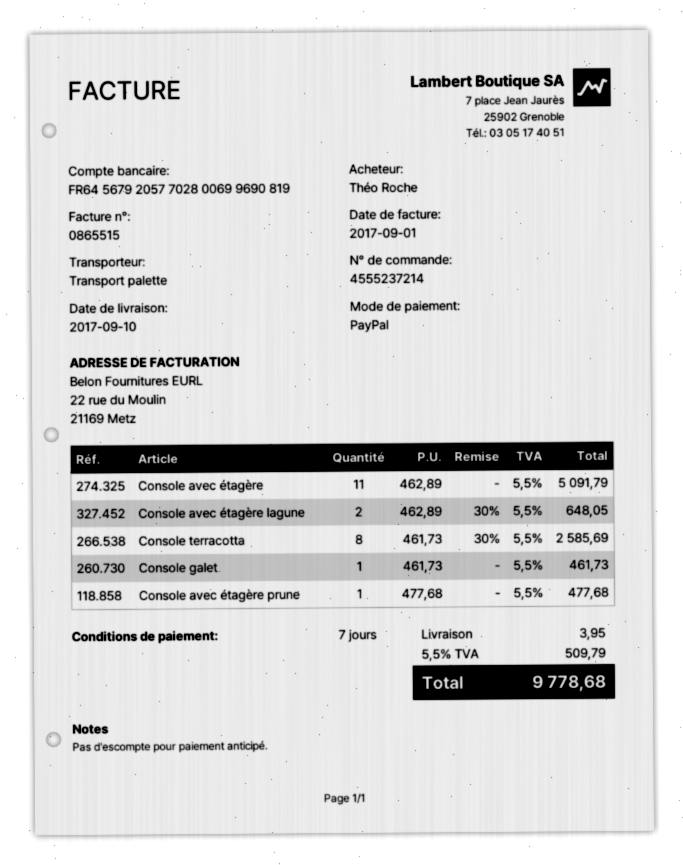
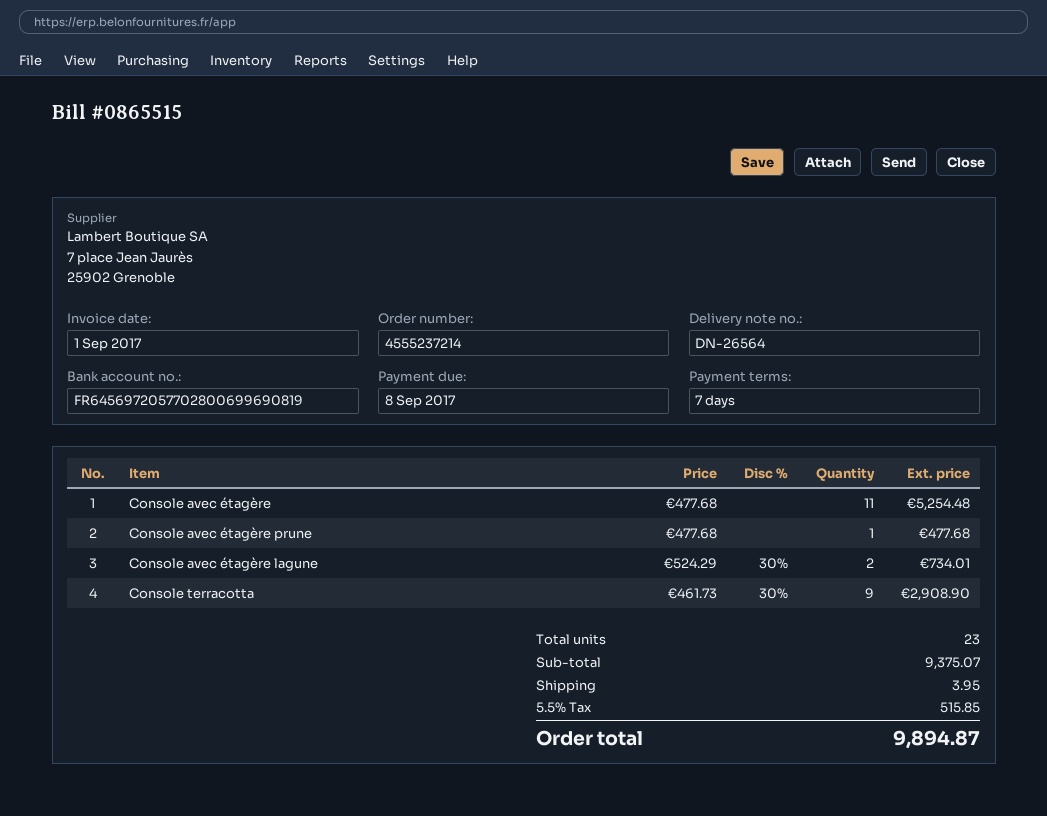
bank account: FR6456792057702800699690819 -> FR6456972057702800699690819
Console avec étagère: 11 x 462.89 = 5091.79 -> 11 x 477.68 = 5254.48
Console avec étagère lagune: 2 x 462.89 - 30% = 648.05 -> 2 x 524.29 - 30% = 734.01
Console terracotta: 8 x 461.73 - 30% = 2585.69 -> 9 x 461.73 - 30% = 2908.90
Console galet: 1 x 461.73 = 461.73 -> none
tax: 5.5% = 509.79 -> 5.5% = 515.85
total: 9778.68 -> 9894.87

